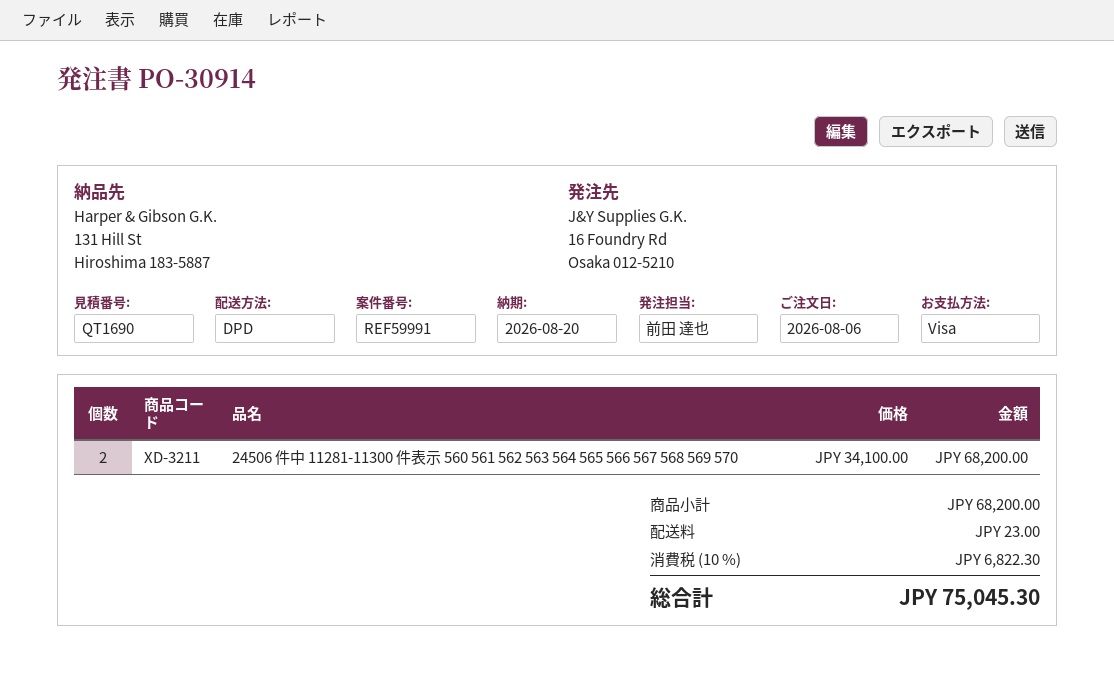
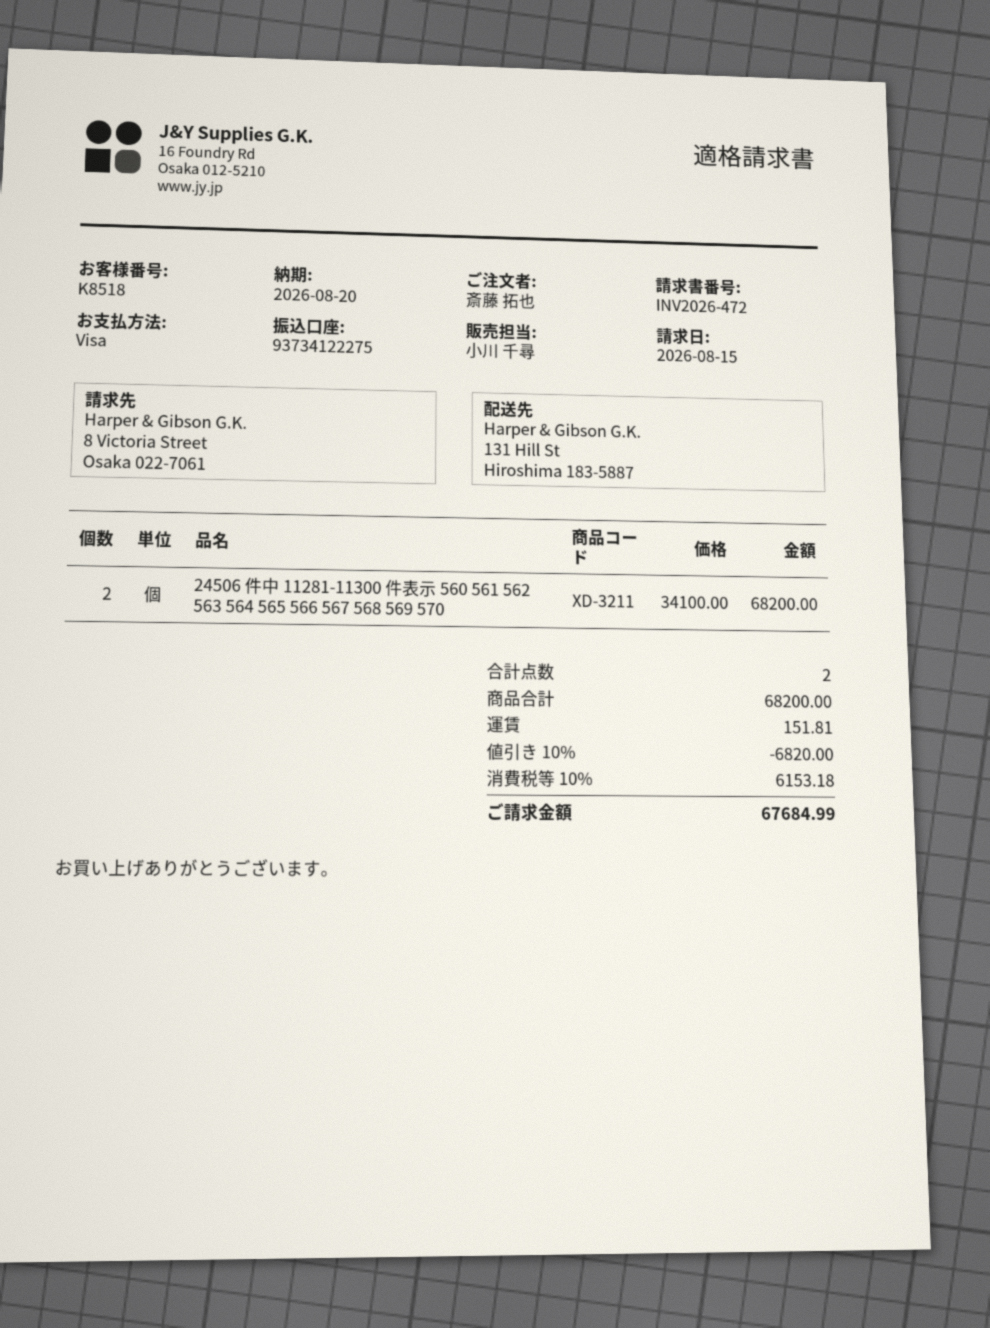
ordered by: 前田 達也 -> 斎藤 拓也
discount: none -> 10% = 6820.00
shipping: 23.00 -> 151.81
tax: 10% = 6822.30 -> 10% = 6153.18
total: 75045.30 -> 67684.99

